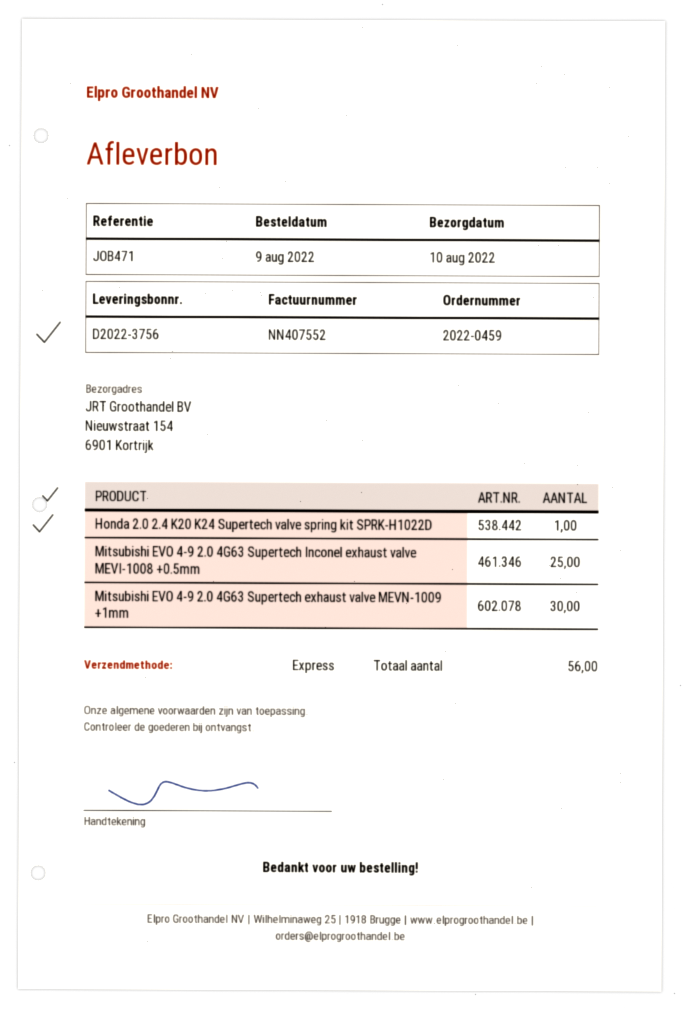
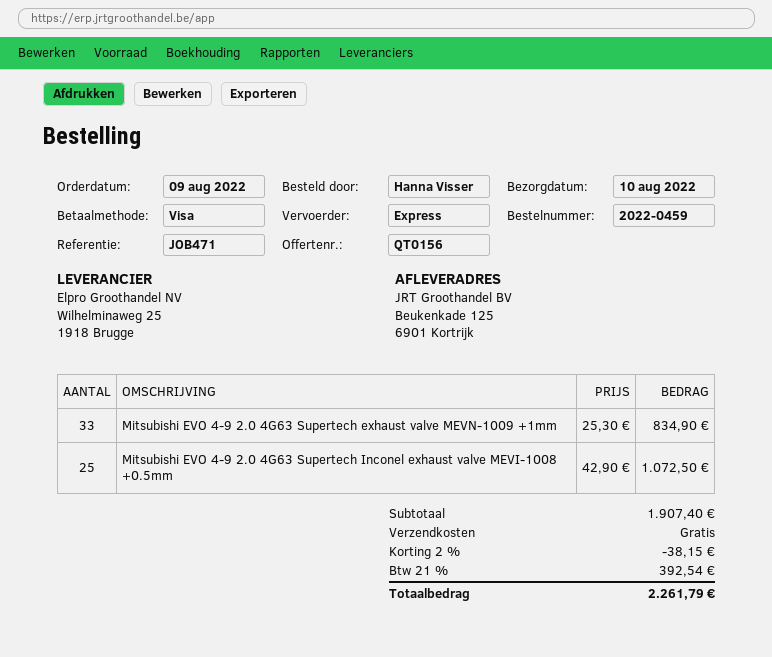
ship to: Nieuwstraat 154, 6901 Kortrijk -> Beukenkade 125, 6901 Kortrijk
Honda 2.0 2.4 K20 K24 Supertech valve spring kit SPRK-H1022D: 1 -> none
Mitsubishi EVO 4-9 2.0 4G63 Supertech exhaust valve MEVN-1009 +1mm: 30 -> 33

